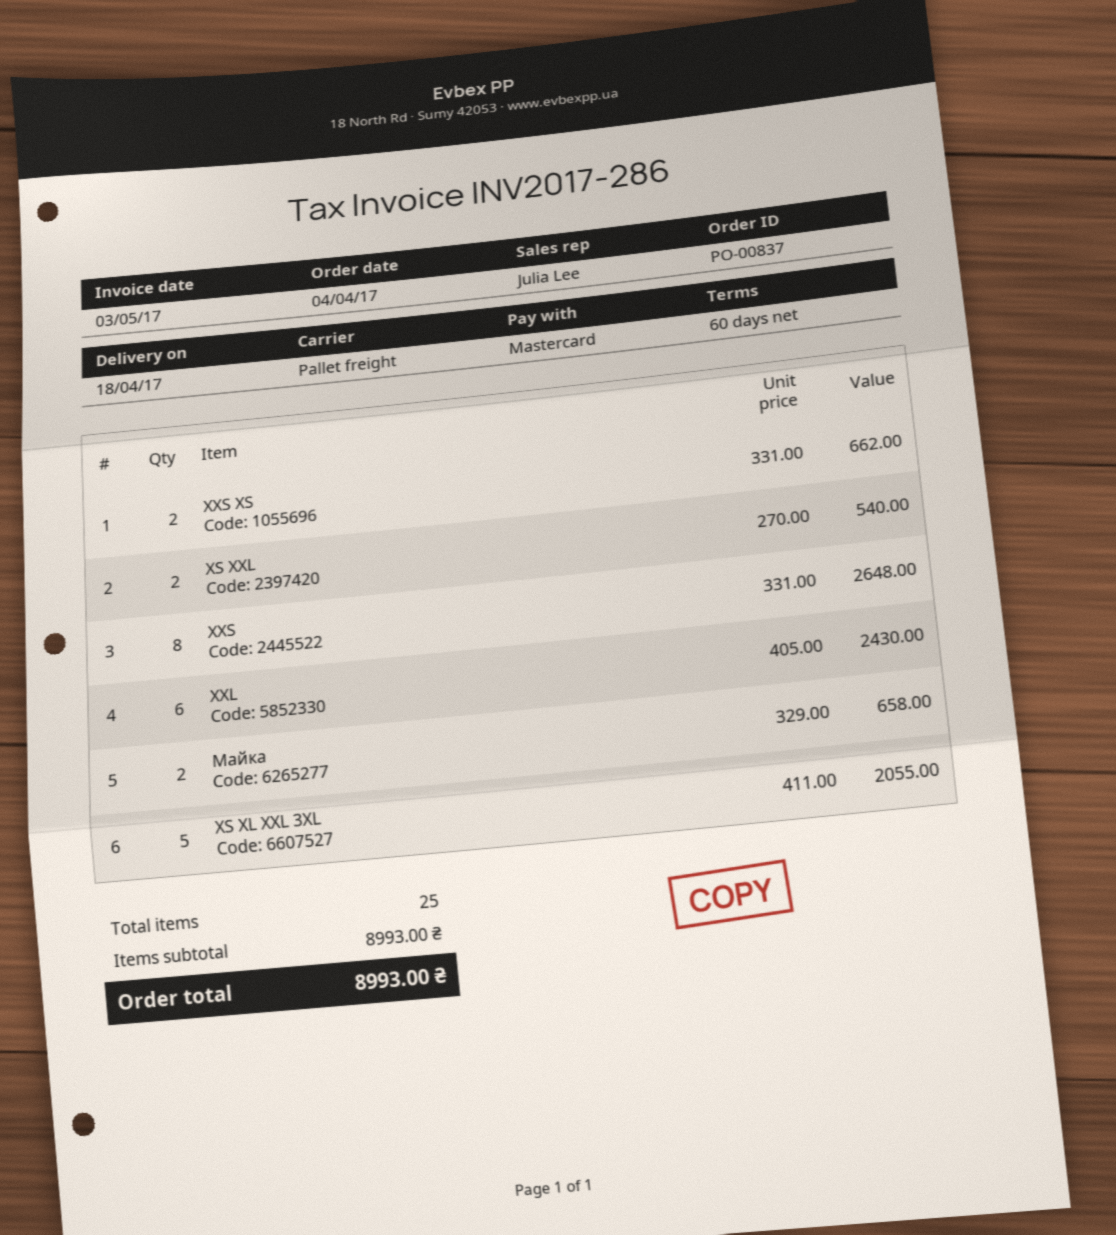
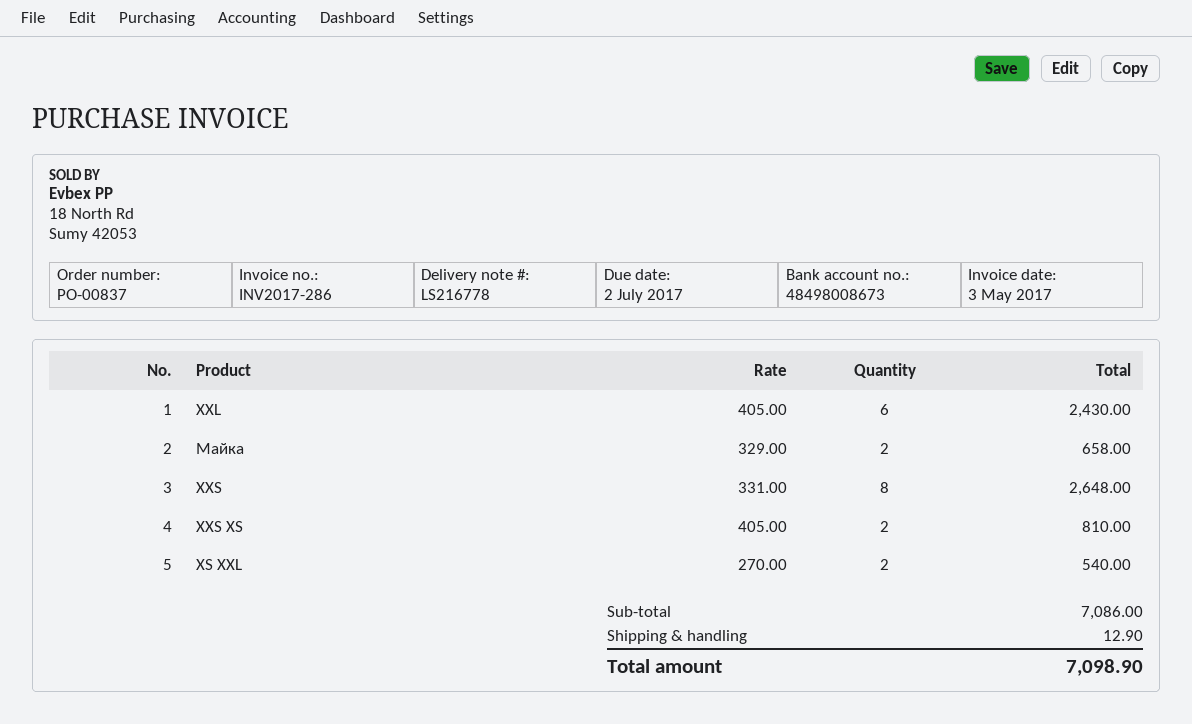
XXS XS: 2 x 331.00 = 662.00 -> 2 x 405.00 = 810.00
XS XL XXL 3XL: 5 x 411.00 = 2055.00 -> none
subtotal: 8993.00 -> 7086.00
shipping: none -> 12.90
total: 8993.00 -> 7098.90

